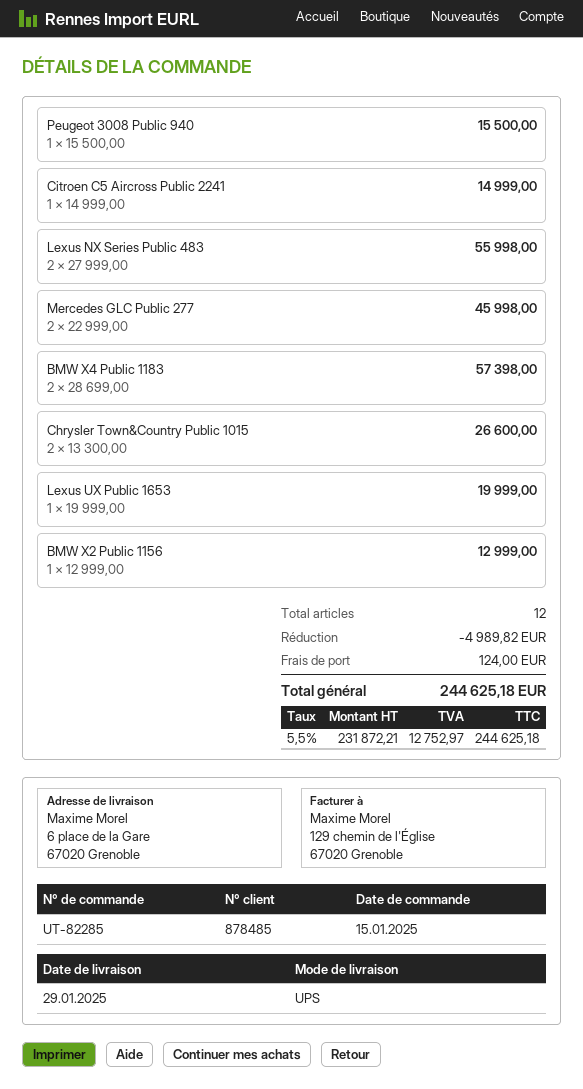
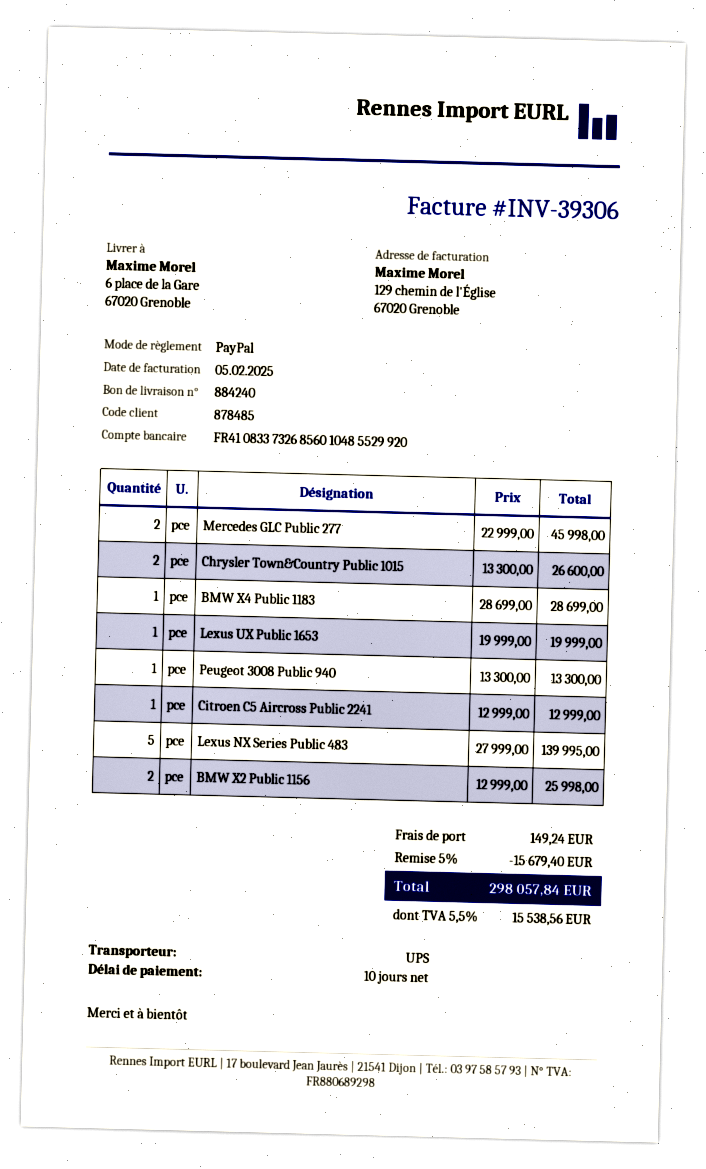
Peugeot 3008 Public 940: 1 x 15500.00 = 15500.00 -> 1 x 13300.00 = 13300.00
Citroen C5 Aircross Public 2241: 1 x 14999.00 = 14999.00 -> 1 x 12999.00 = 12999.00
Lexus NX Series Public 483: 2 x 27999.00 = 55998.00 -> 5 x 27999.00 = 139995.00
BMW X4 Public 1183: 2 x 28699.00 = 57398.00 -> 1 x 28699.00 = 28699.00
BMW X2 Public 1156: 1 x 12999.00 = 12999.00 -> 2 x 12999.00 = 25998.00
discount: 4989.82 -> 15679.40
shipping: 124.00 -> 149.24
tax: 5.5% = 12752.97 -> 5.5% = 15538.56
total: 244625.18 -> 298057.84

